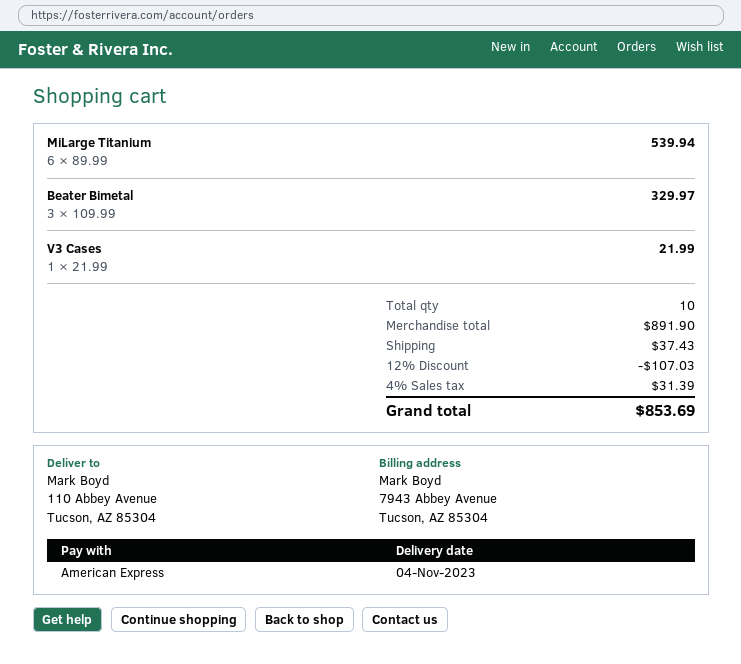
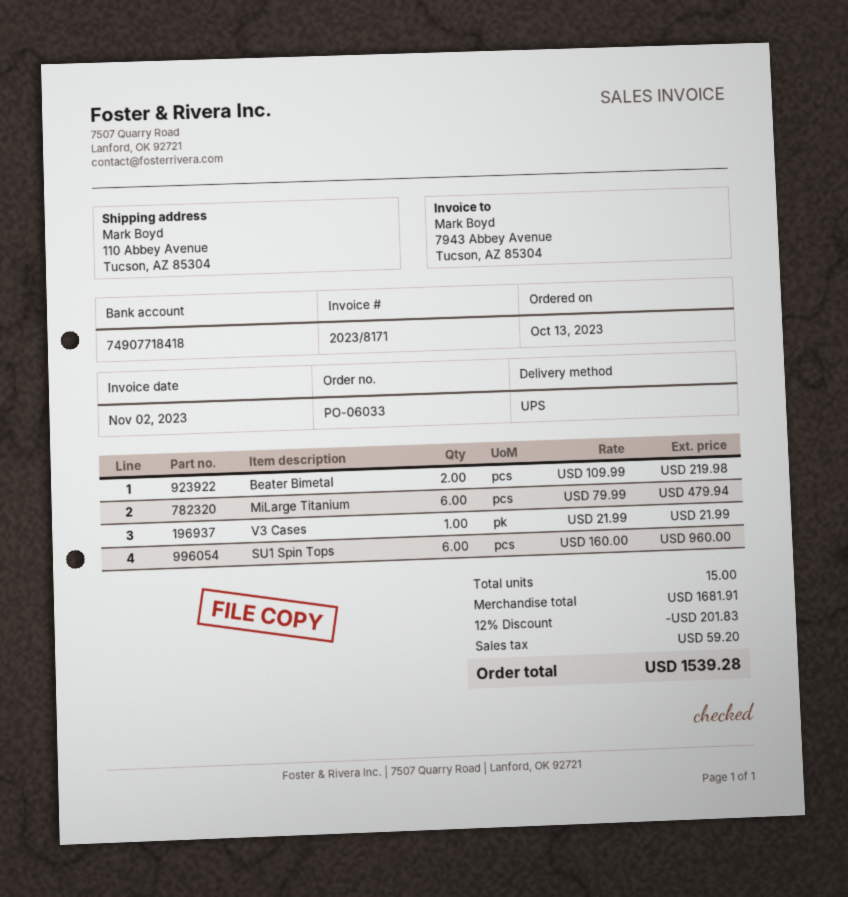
MiLarge Titanium: 6 x 89.99 = 539.94 -> 6 x 79.99 = 479.94
Beater Bimetal: 3 x 109.99 = 329.97 -> 2 x 109.99 = 219.98
SU1 Spin Tops: none -> 6 x 160.00 = 960.00
total quantity: 10 -> 15
subtotal: 891.90 -> 1681.91
discount: 12% = 107.03 -> 12% = 201.83
shipping: 37.43 -> none
tax: 31.39 -> 59.20
total: 853.69 -> 1539.28

